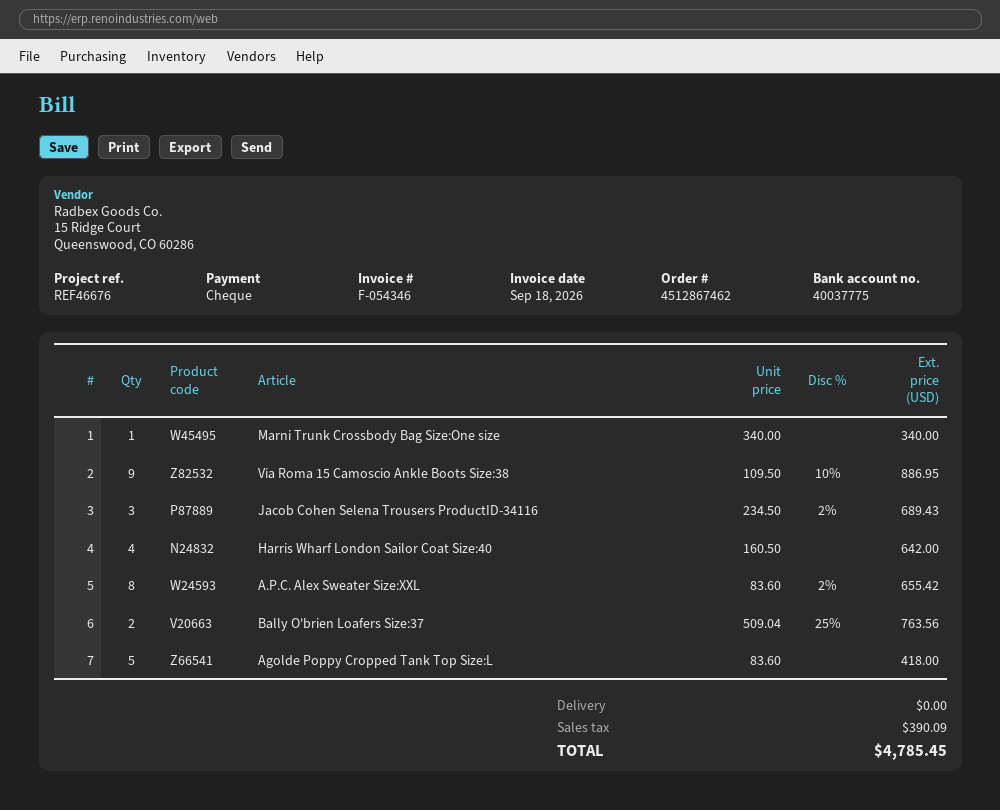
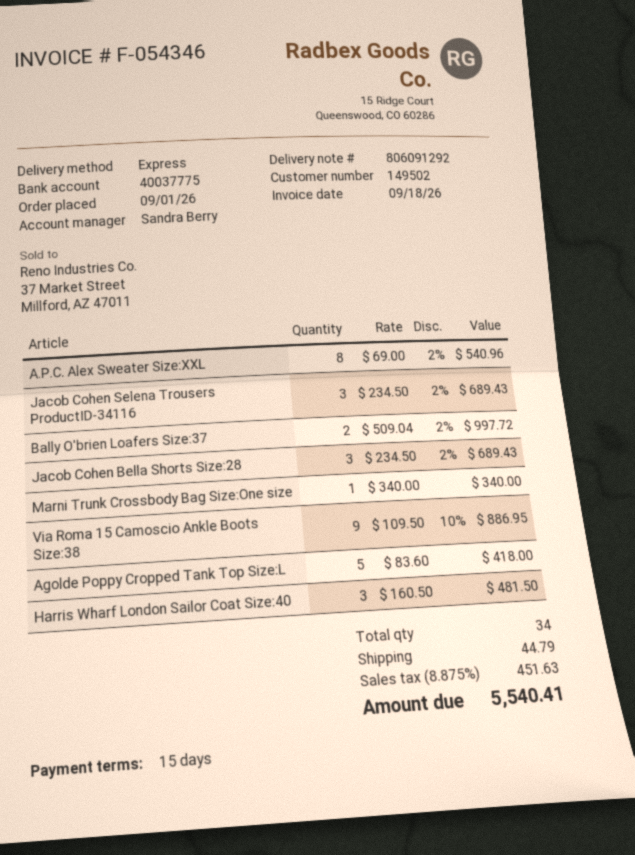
Harris Wharf London Sailor Coat Size:40: 4 x 160.50 = 642.00 -> 3 x 160.50 = 481.50
A.P.C. Alex Sweater Size:XXL: 8 x 83.60 - 2% = 655.42 -> 8 x 69.00 - 2% = 540.96
Bally O'brien Loafers Size:37: 2 x 509.04 - 25% = 763.56 -> 2 x 509.04 - 2% = 997.72
Jacob Cohen Bella Shorts Size:28: none -> 3 x 234.50 - 2% = 689.43
shipping: 0.00 -> 44.79
tax: 390.09 -> 451.63
total: 4785.45 -> 5540.41

